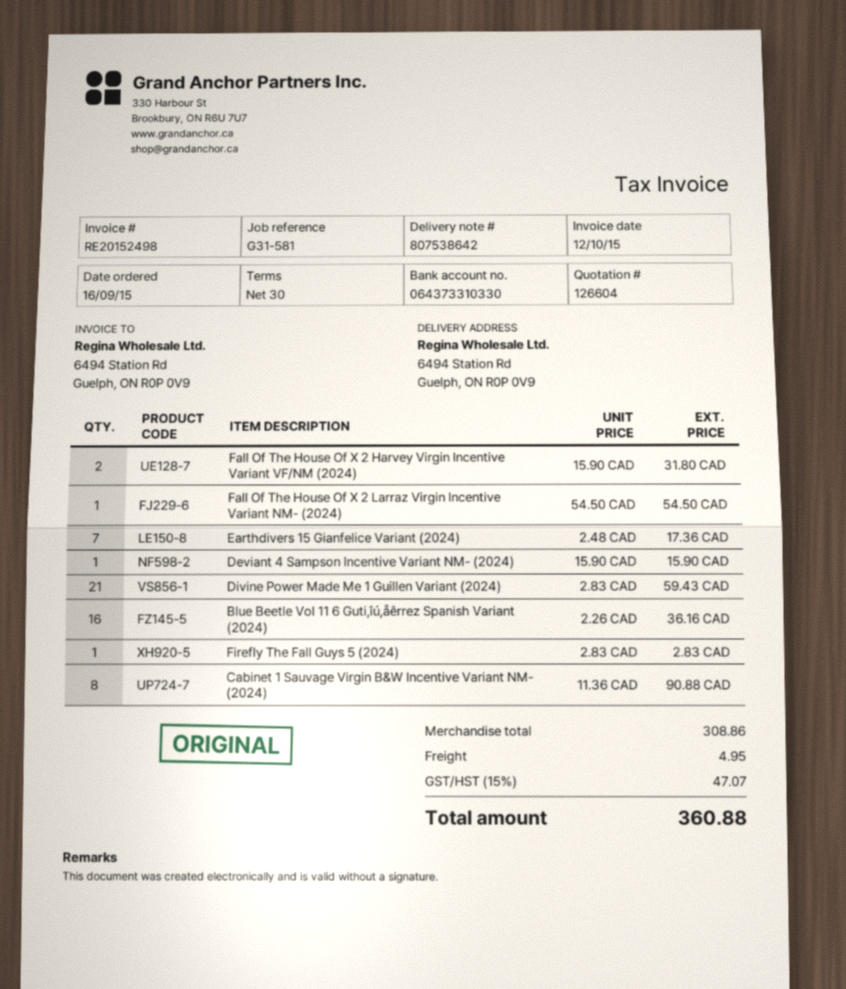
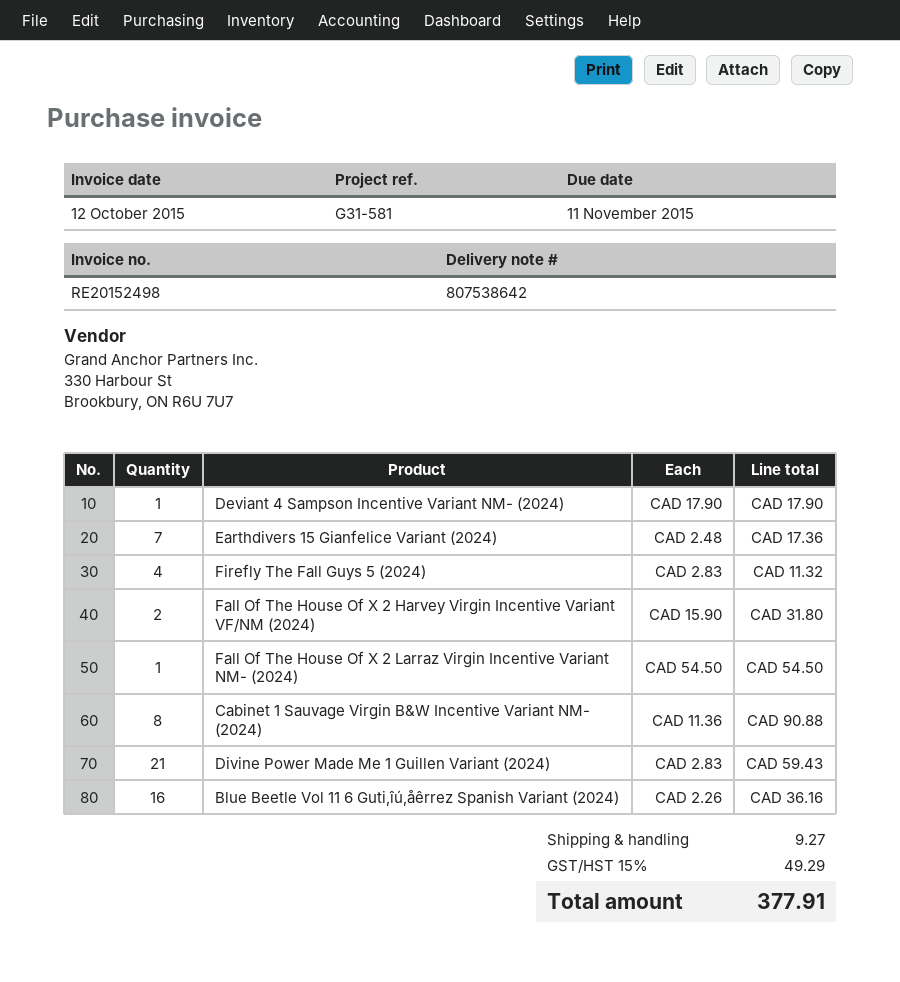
Deviant 4 Sampson Incentive Variant NM- (2024): 1 x 15.90 = 15.90 -> 1 x 17.90 = 17.90
Firefly The Fall Guys 5 (2024): 1 x 2.83 = 2.83 -> 4 x 2.83 = 11.32
shipping: 4.95 -> 9.27
tax: 15% = 47.07 -> 15% = 49.29
total: 360.88 -> 377.91

